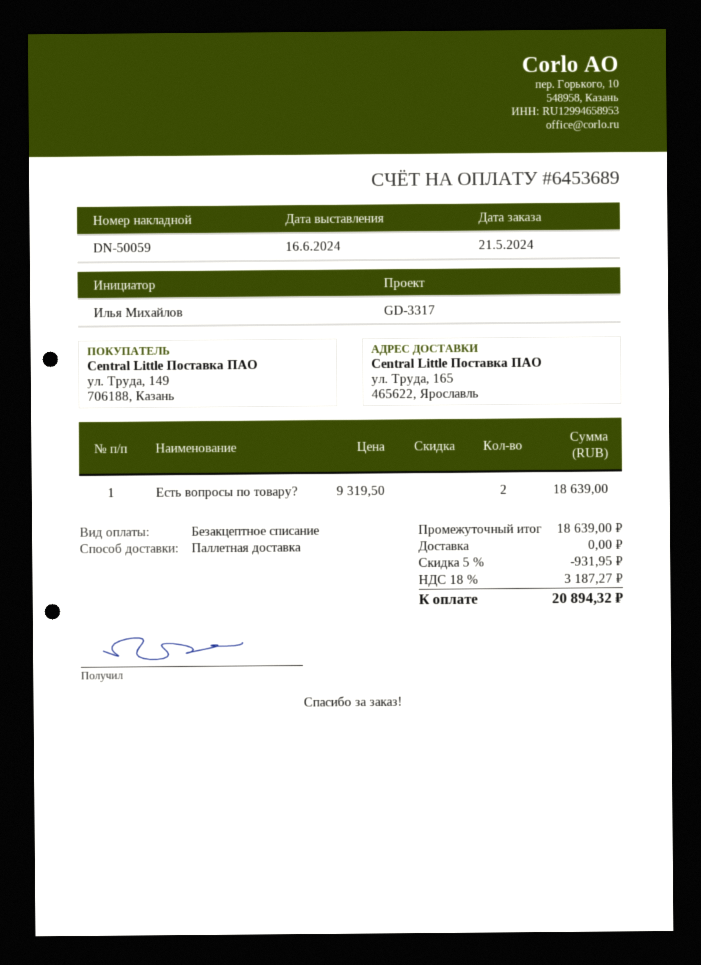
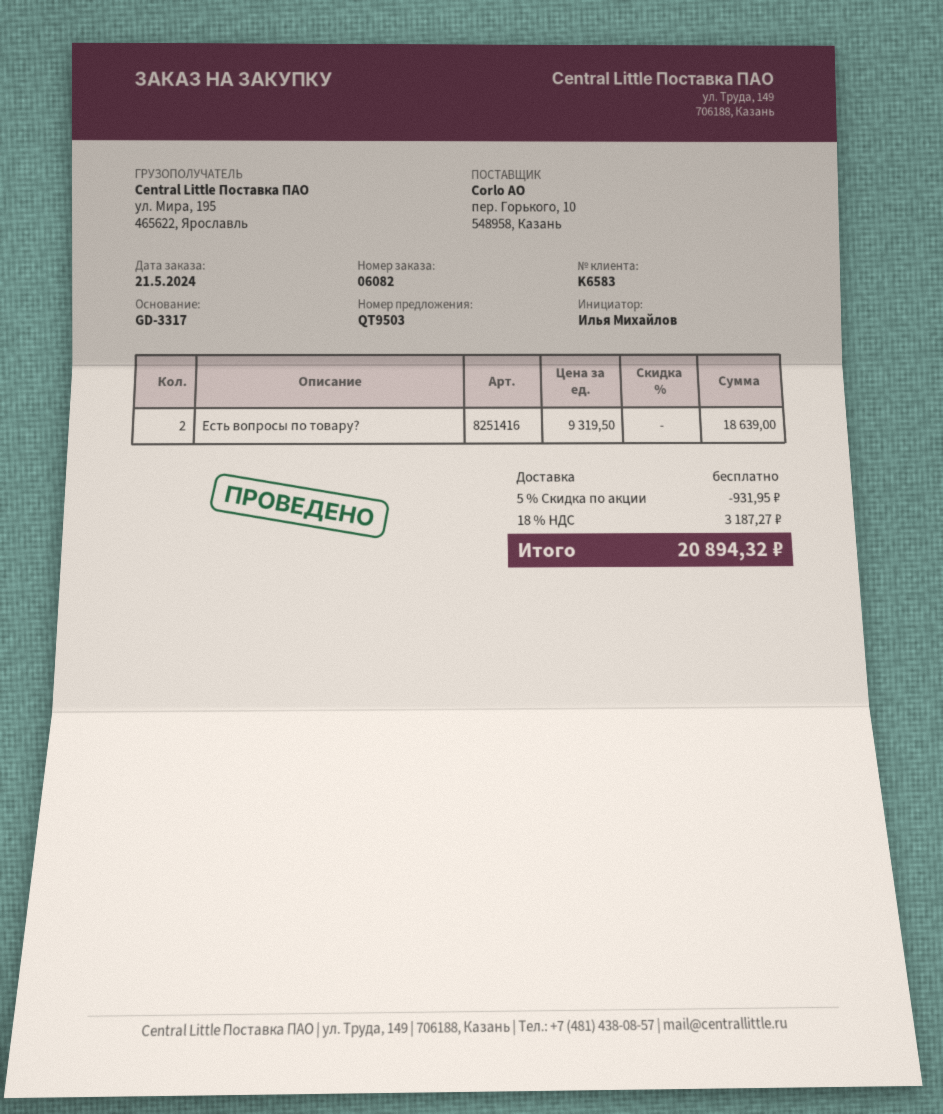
ship to: ул. Труда, 165, 465622, Ярославль -> ул. Мира, 195, 465622, Ярославль

